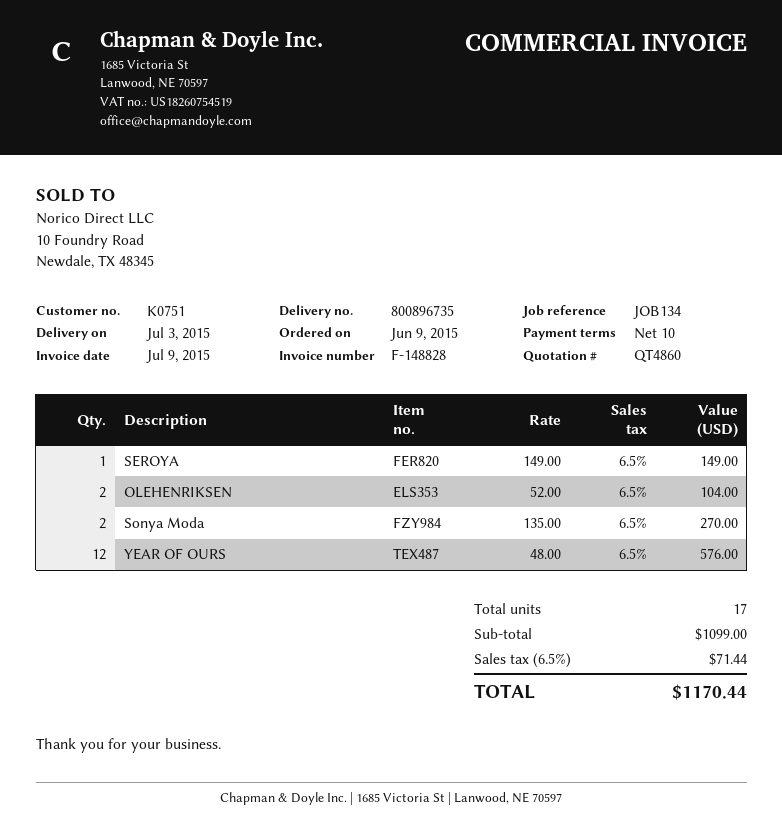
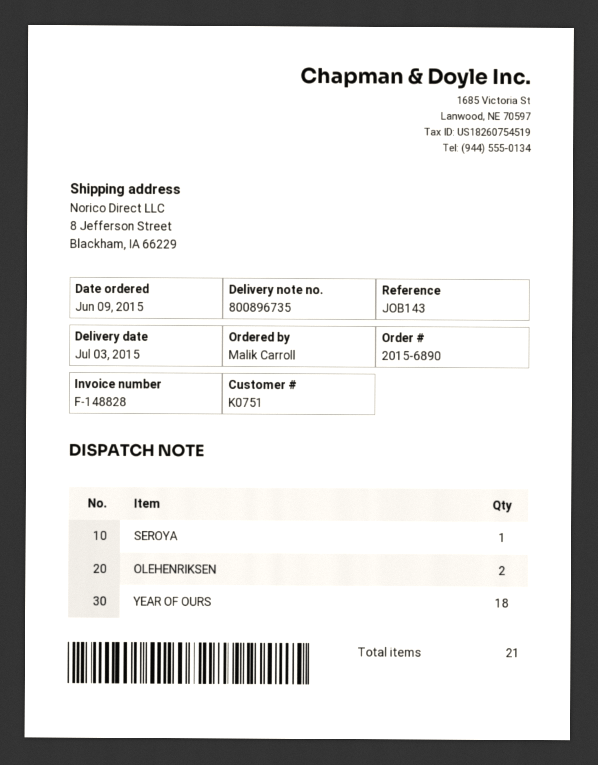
reference: JOB134 -> JOB143
Sonya Moda: 2 -> none
YEAR OF OURS: 12 -> 18
total quantity: 17 -> 21

